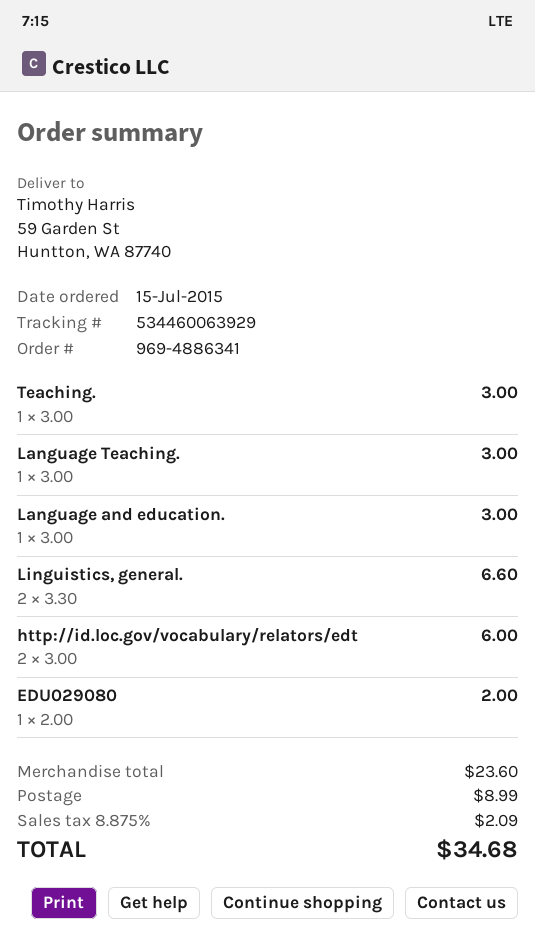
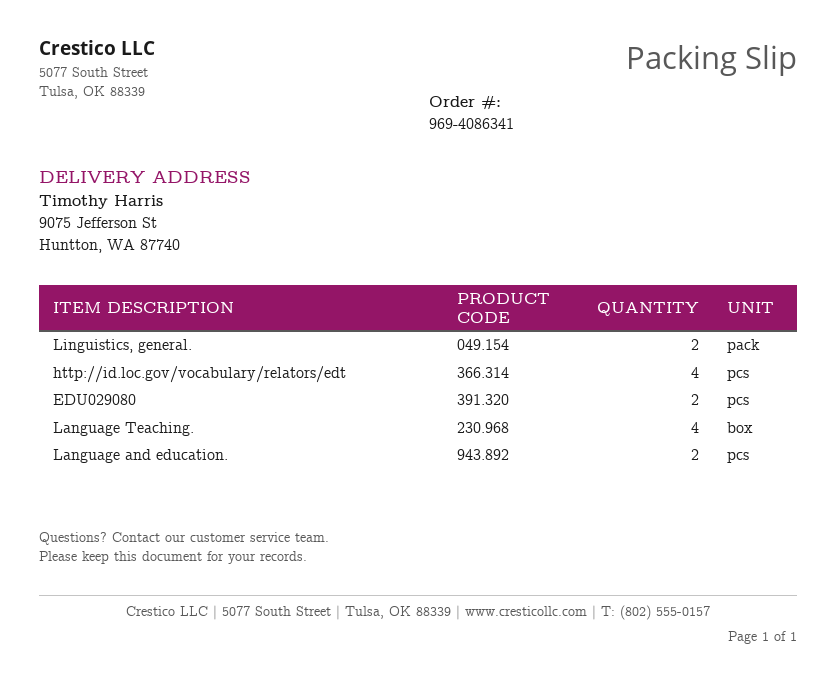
order number: 969-4886341 -> 969-4086341
ship to: 59 Garden St, Huntton, WA 87740 -> 9075 Jefferson St, Huntton, WA 87740
Teaching.: 1 -> none
Language Teaching.: 1 -> 4
Language and education.: 1 -> 2
http://id.loc.gov/vocabulary/relators/edt: 2 -> 4
EDU029080: 1 -> 2

